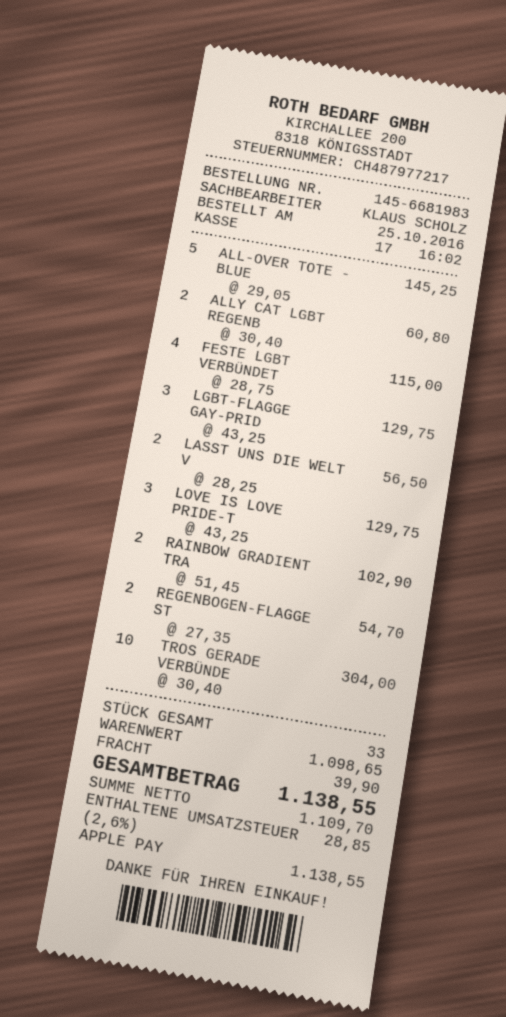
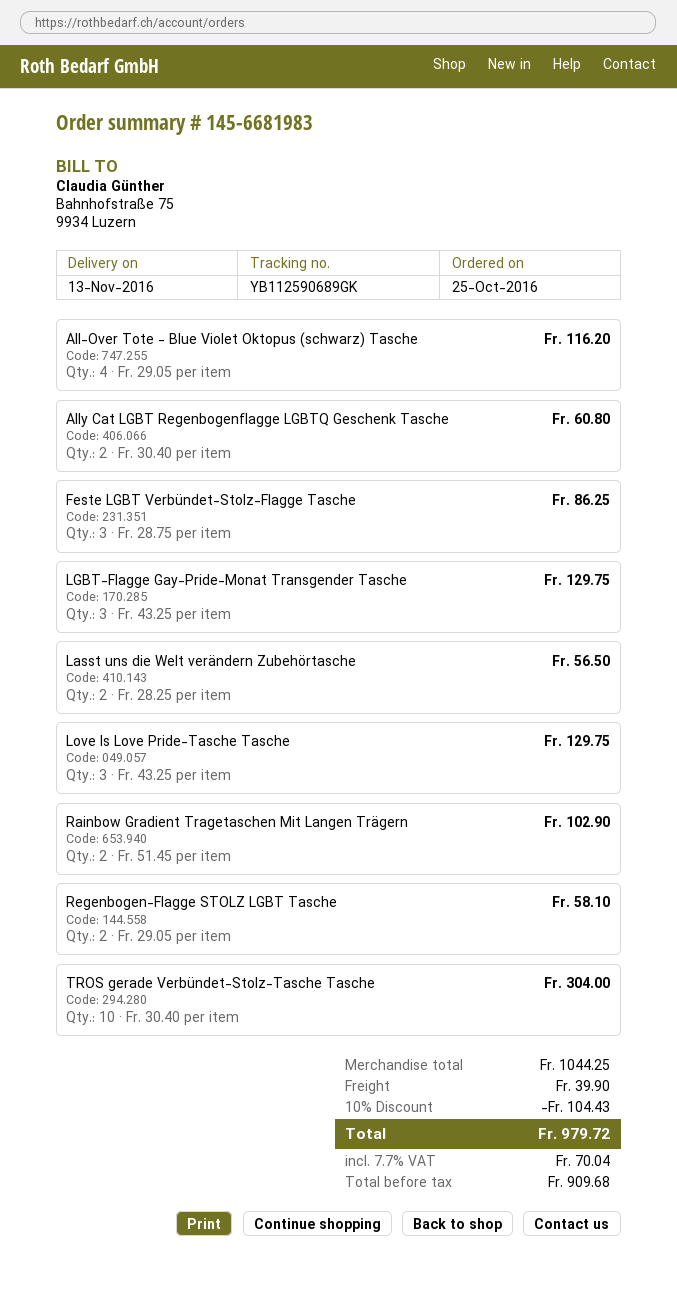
ALL-OVER TOTE - BLUE: 5 x 29.05 = 145.25 -> 4 x 29.05 = 116.20
FESTE LGBT VERBÜNDET: 4 x 28.75 = 115.00 -> 3 x 28.75 = 86.25
REGENBOGEN-FLAGGE ST: 2 x 27.35 = 54.70 -> 2 x 29.05 = 58.10
subtotal: 1098.65 -> 1044.25
discount: none -> 10% = 104.43
net: 1109.70 -> 909.68
tax: 2.6% = 28.85 -> 7.7% = 70.04
total: 1138.55 -> 979.72

